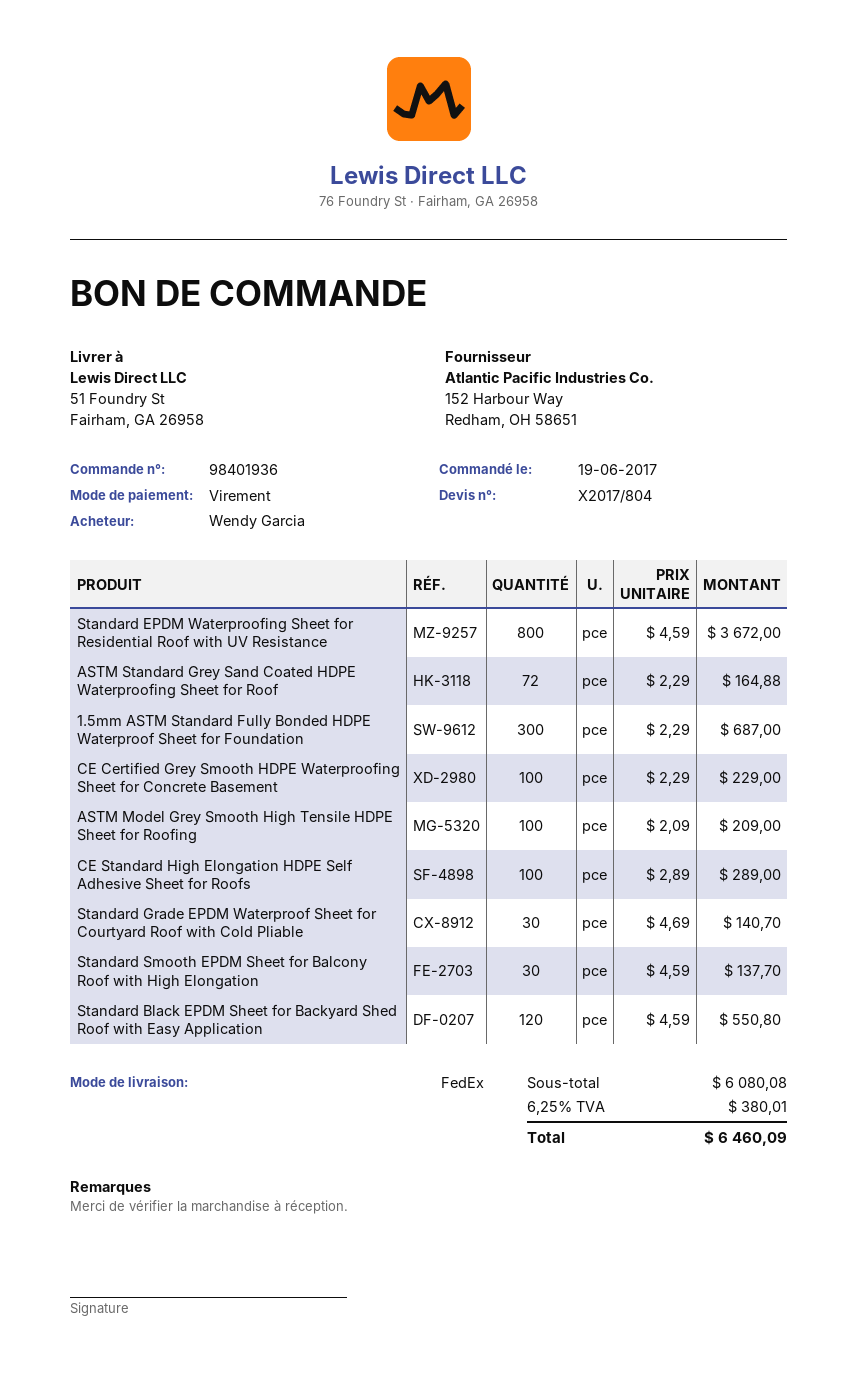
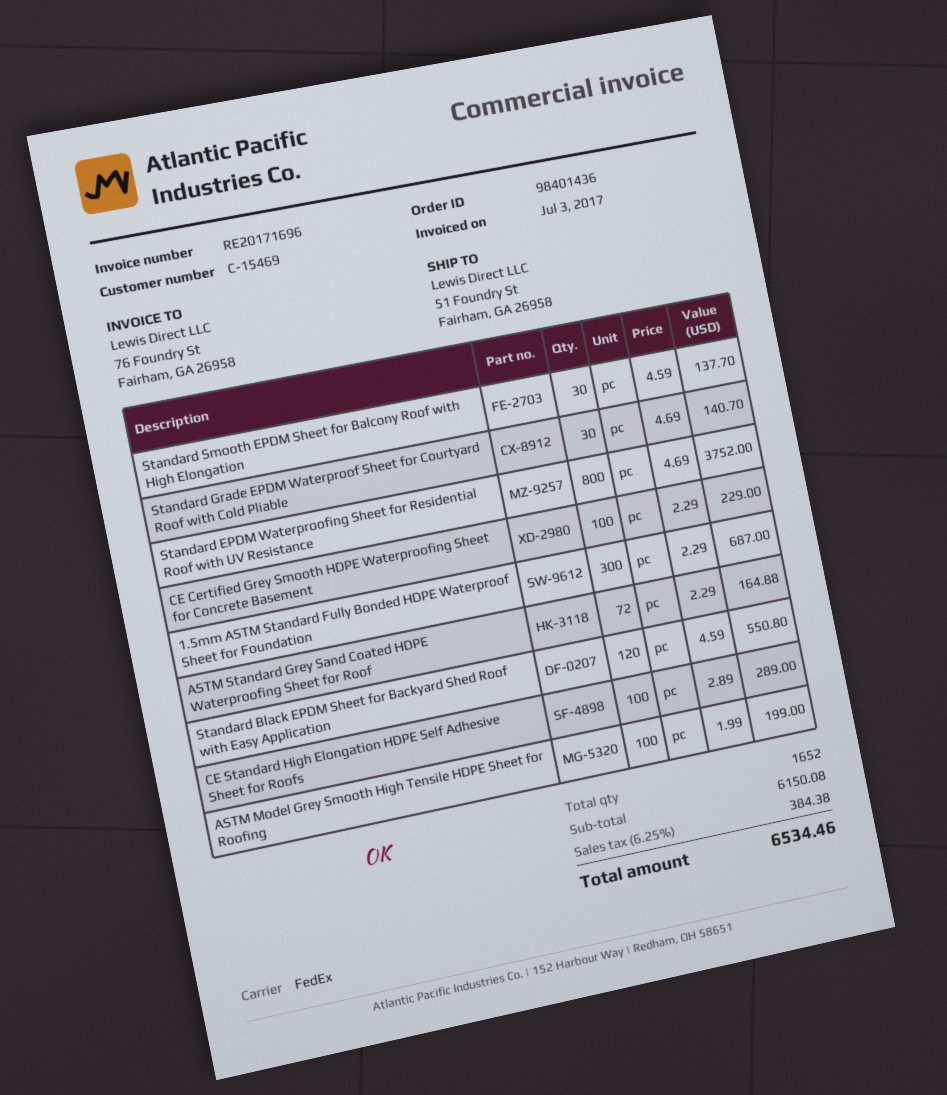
order number: 98401936 -> 98401436
Standard EPDM Waterproofing Sheet for Residential Roof with UV Resistance: 800 x 4.59 = 3672.00 -> 800 x 4.69 = 3752.00
ASTM Model Grey Smooth High Tensile HDPE Sheet for Roofing: 100 x 2.09 = 209.00 -> 100 x 1.99 = 199.00
subtotal: 6080.08 -> 6150.08
tax: 6.25% = 380.01 -> 6.25% = 384.38
total: 6460.09 -> 6534.46

